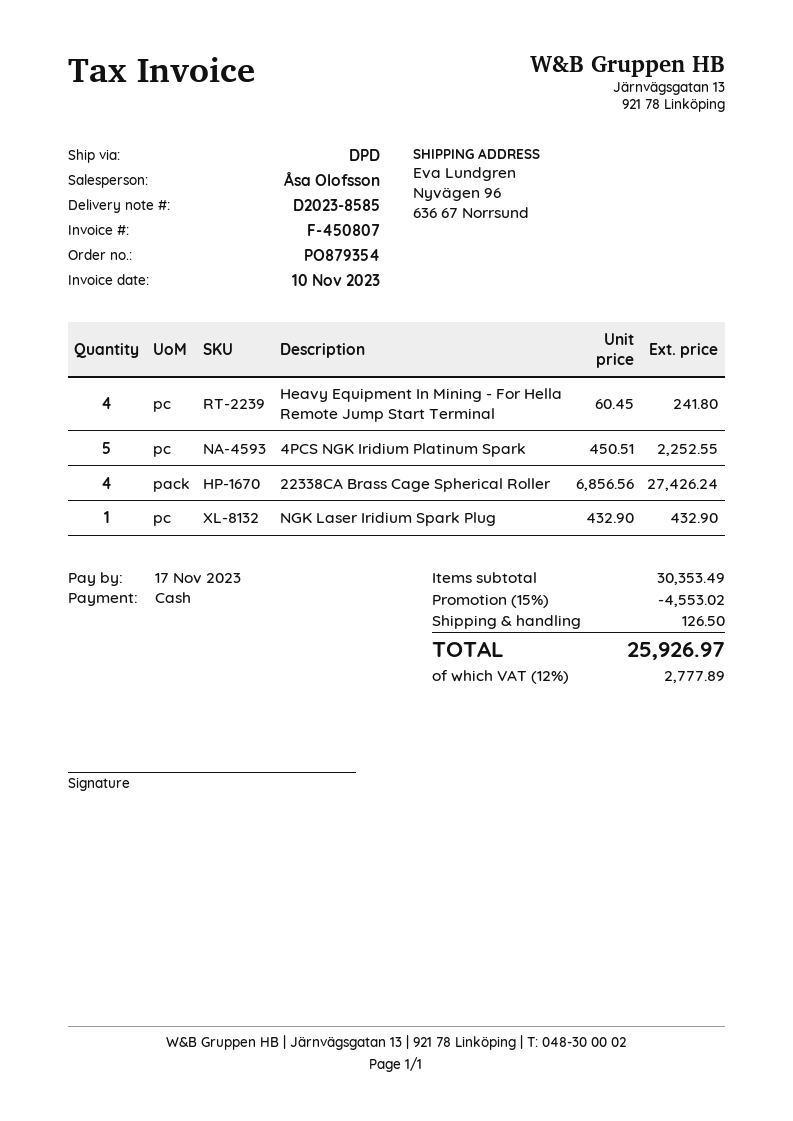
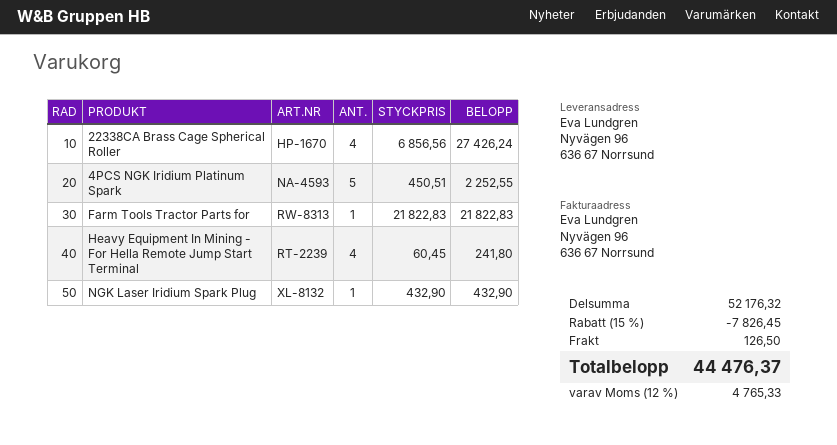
Farm Tools Tractor Parts for: none -> 1 x 21822.83 = 21822.83
subtotal: 30353.49 -> 52176.32
discount: 15% = 4553.02 -> 15% = 7826.45
tax: 12% = 2777.89 -> 12% = 4765.33
total: 25926.97 -> 44476.37

